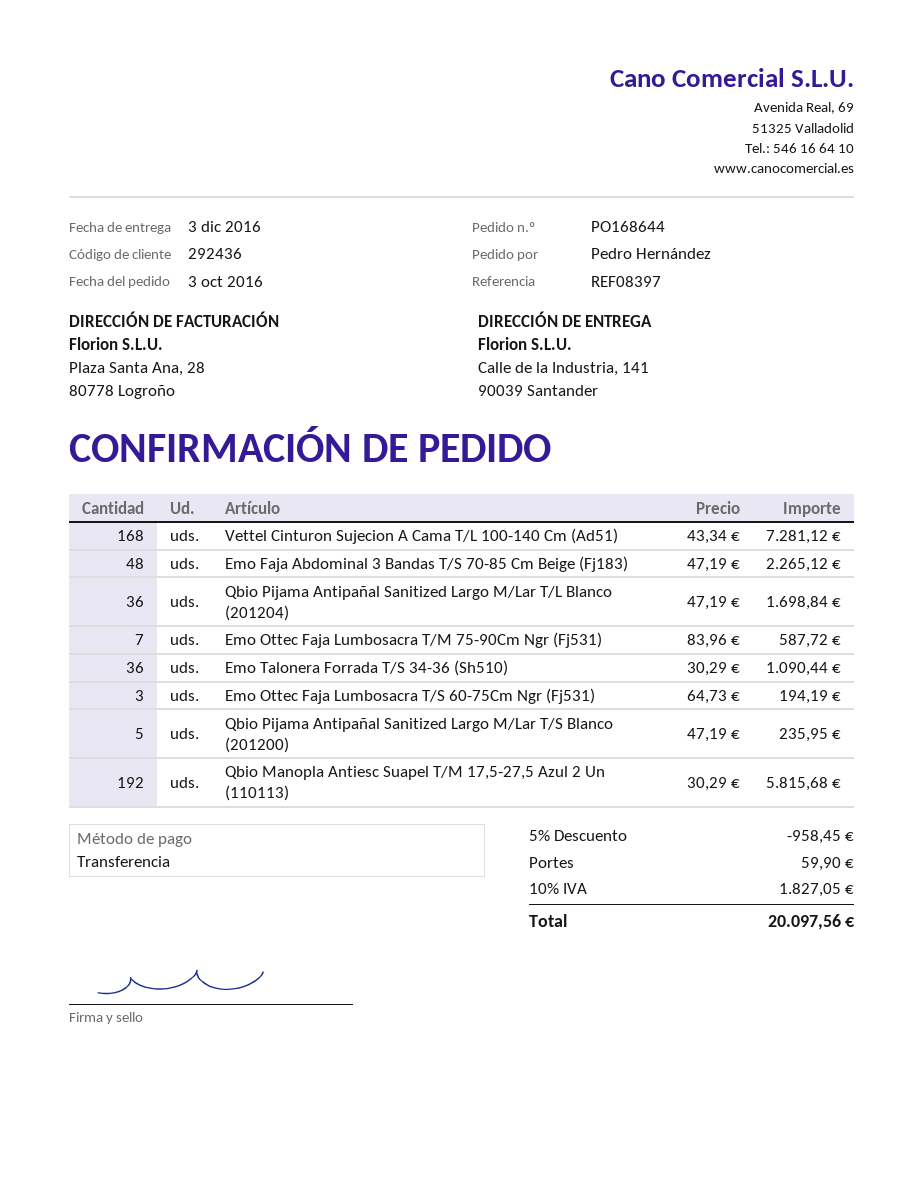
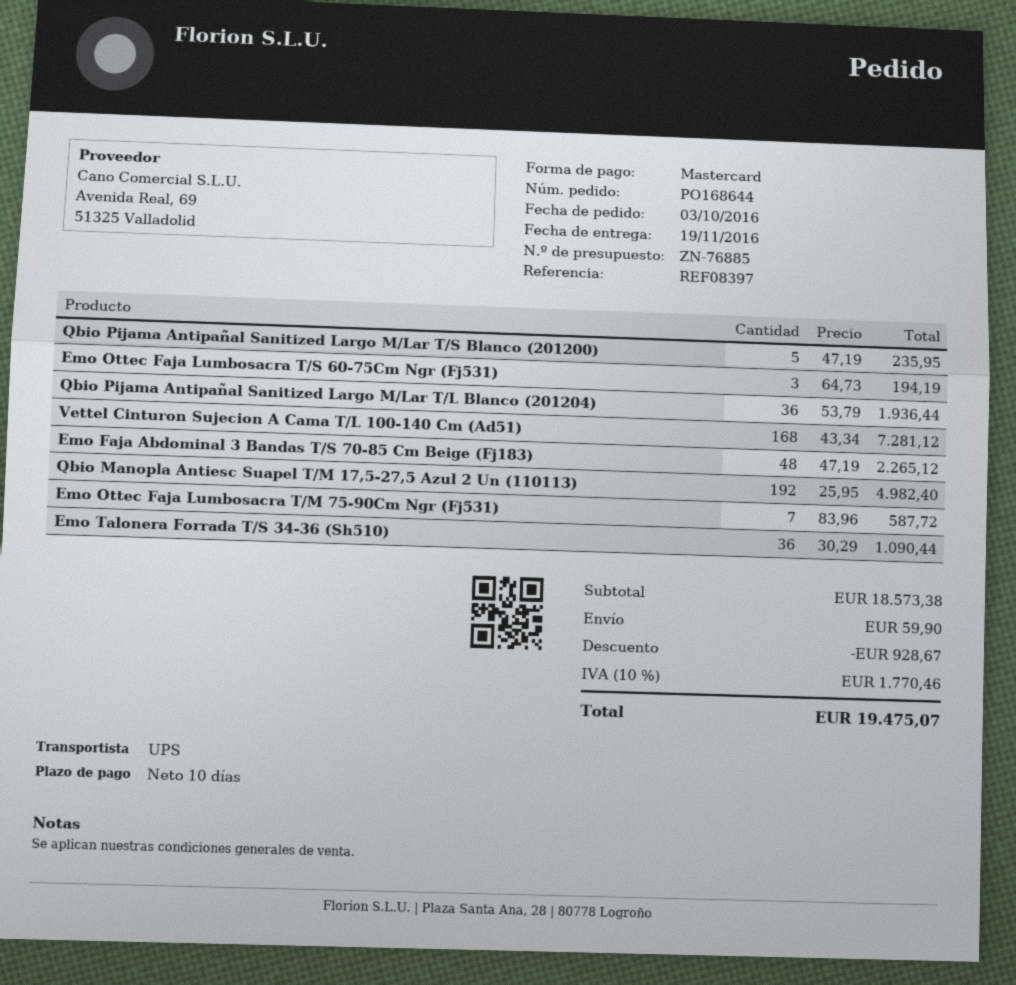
delivery date: 2016-12-03 -> 2016-11-19
payment method: bank transfer -> Mastercard
Qbio Pijama Antipañal Sanitized Largo M/Lar T/L Blanco (201204): 36 x 47.19 = 1698.84 -> 36 x 53.79 = 1936.44
Qbio Manopla Antiesc Suapel T/M 17,5-27,5 Azul 2 Un (110113): 192 x 30.29 = 5815.68 -> 192 x 25.95 = 4982.40
discount: 958.45 -> 928.67
tax: 10% = 1827.05 -> 10% = 1770.46
total: 20097.56 -> 19475.07

